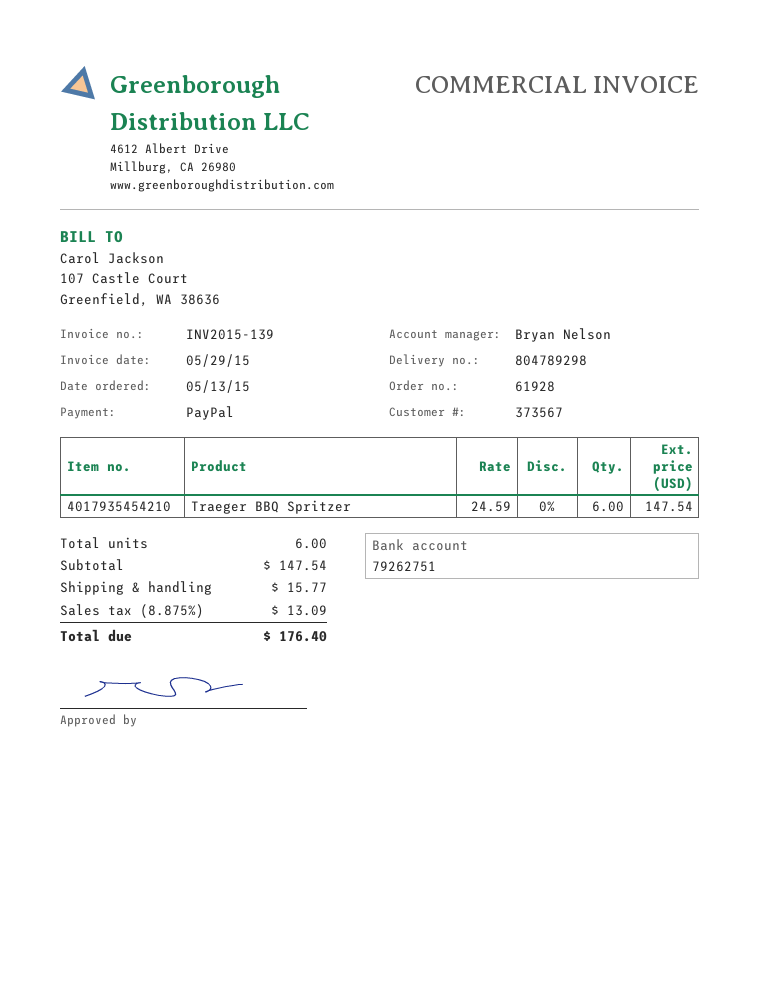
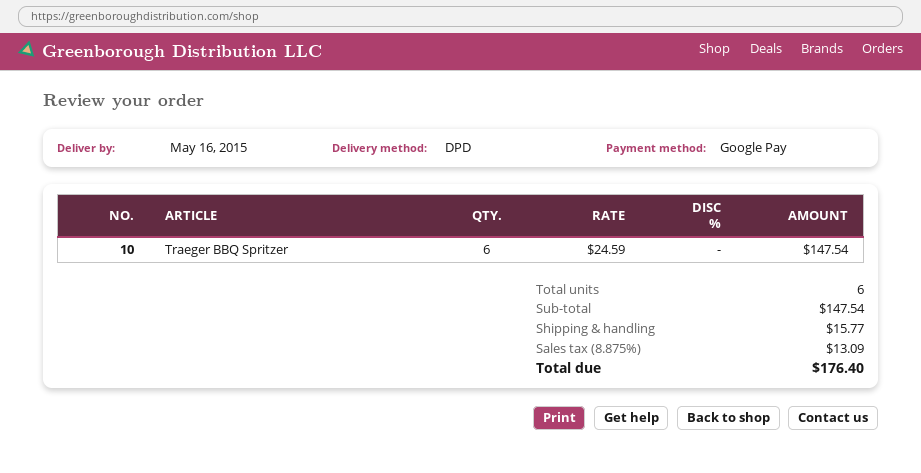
payment method: PayPal -> Google Pay

